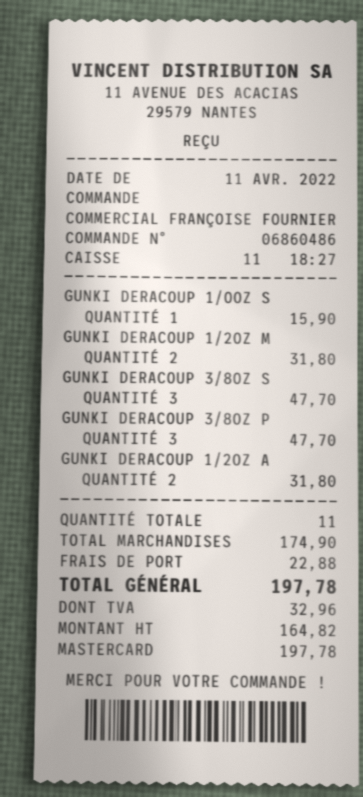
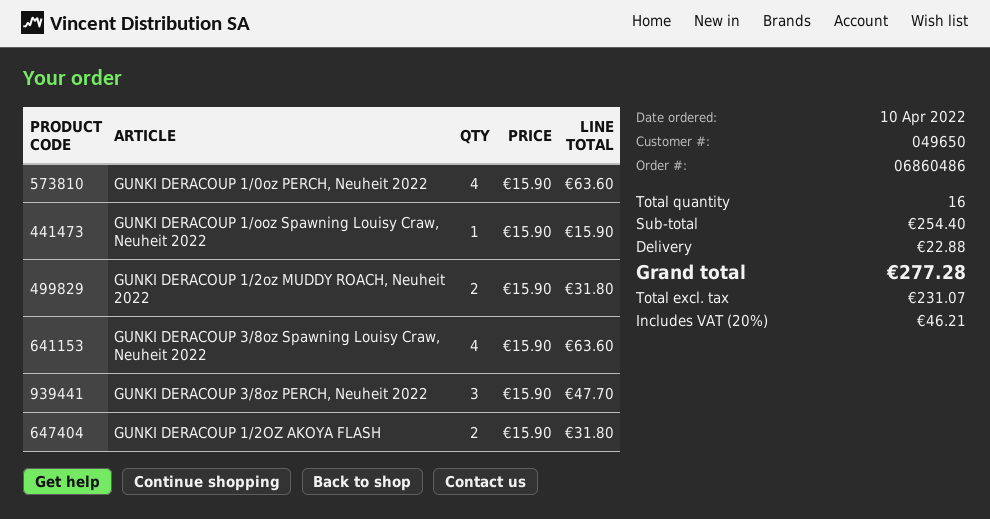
order date: 2022-04-11 -> 2022-04-10
GUNKI DERACOUP 3/8OZ S: 3 for 47.70 -> 4 for 63.60
GUNKI DERACOUP 1/0oz PERCH, Neuheit 2022: none -> 4 for 63.60
total quantity: 11 -> 16
subtotal: 174.90 -> 254.40
net: 164.82 -> 231.07
tax: 32.96 -> 46.21
total: 197.78 -> 277.28

